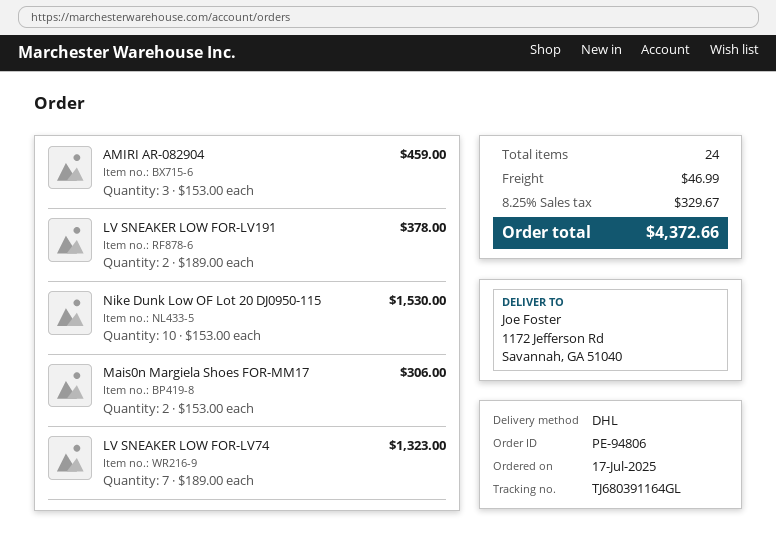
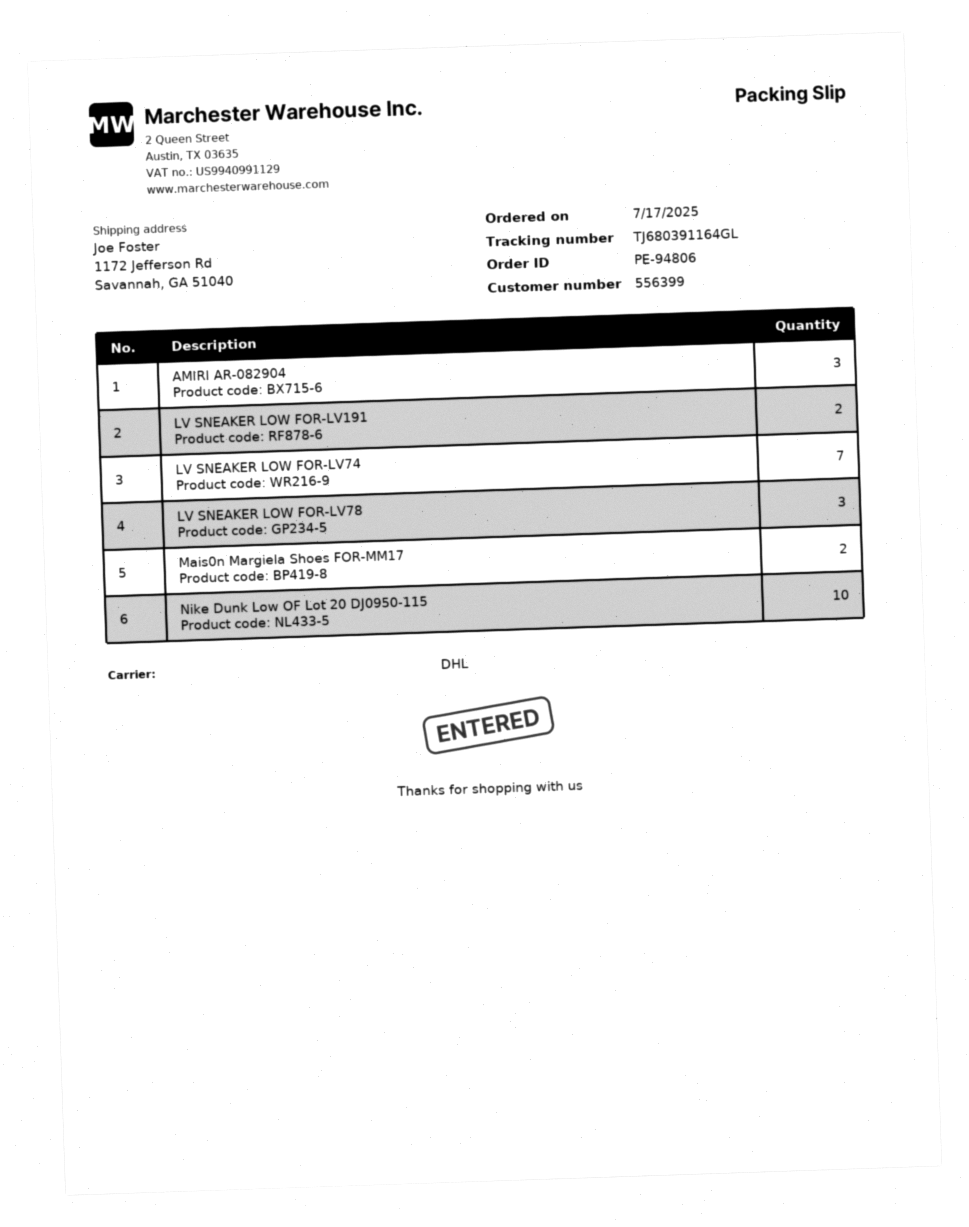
LV SNEAKER LOW FOR-LV78: none -> 3

